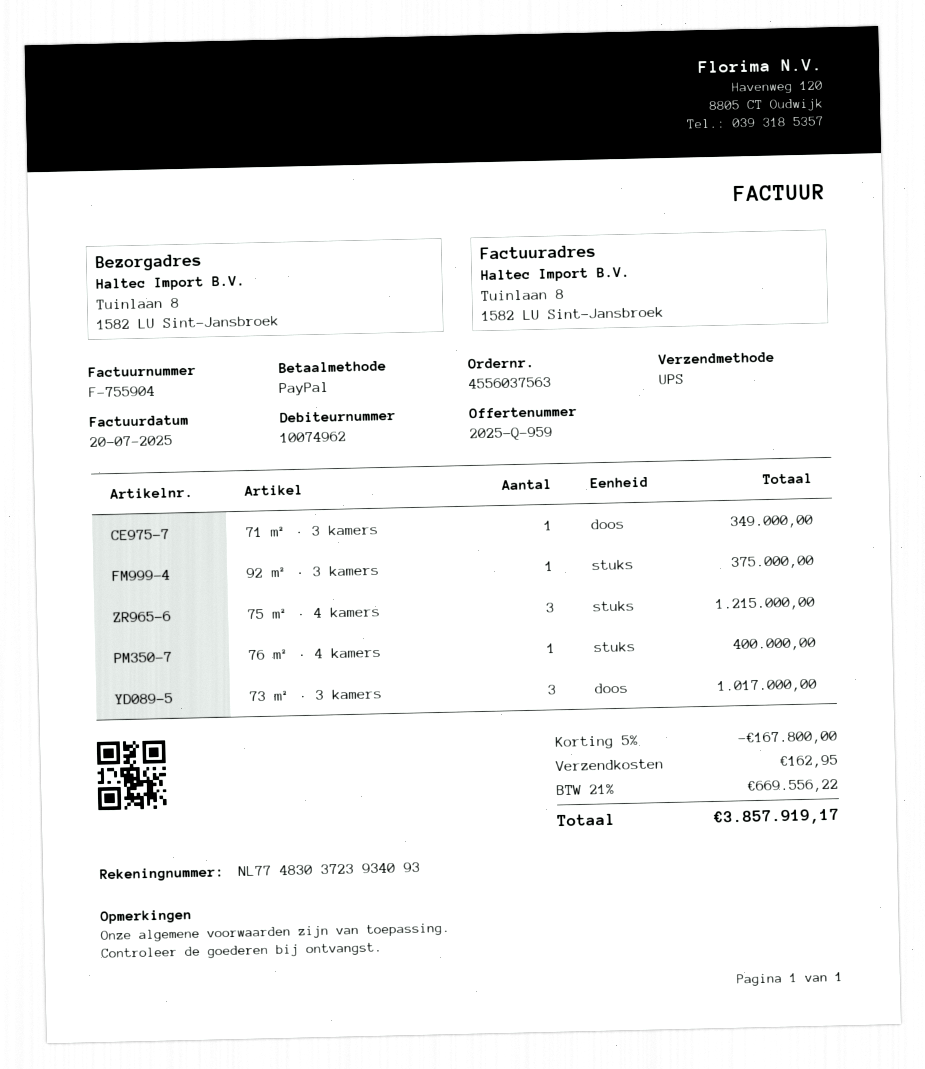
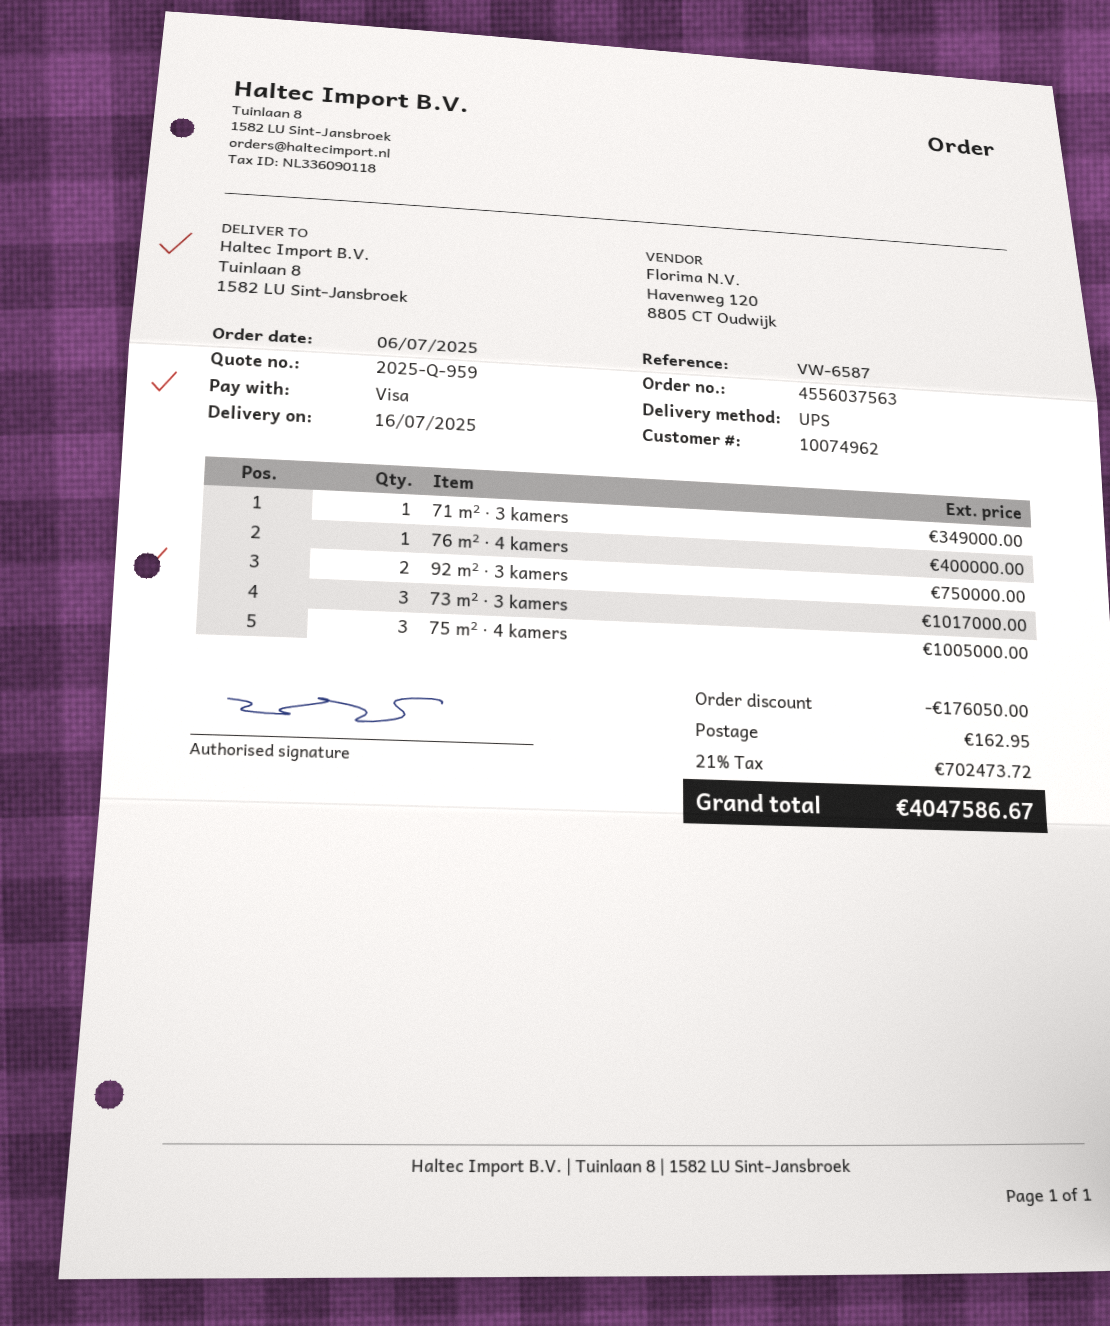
payment method: PayPal -> Visa
92 m² · 3 kamers: 1 for 375000.00 -> 2 for 750000.00
75 m² · 4 kamers: 3 for 1215000.00 -> 3 for 1005000.00
discount: 167800.00 -> 176050.00
tax: 21% = 669556.22 -> 21% = 702473.72
total: 3857919.17 -> 4047586.67

